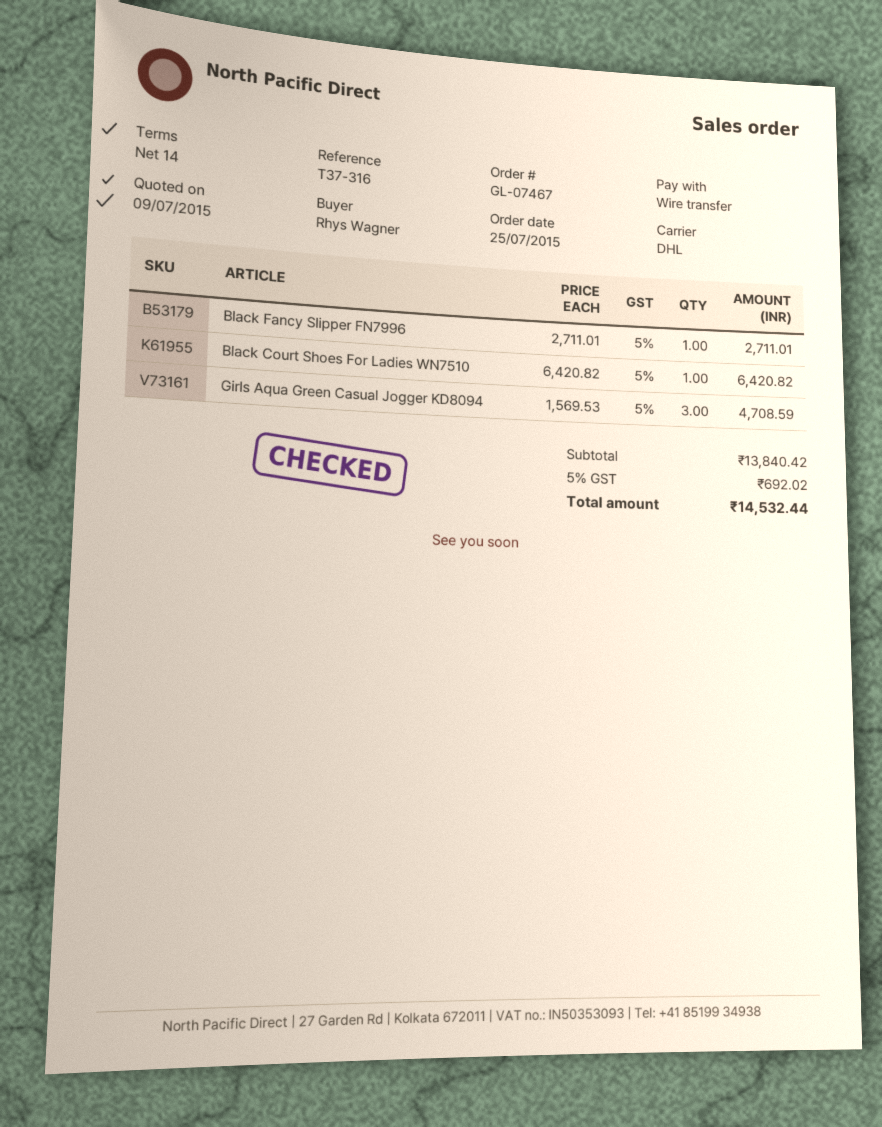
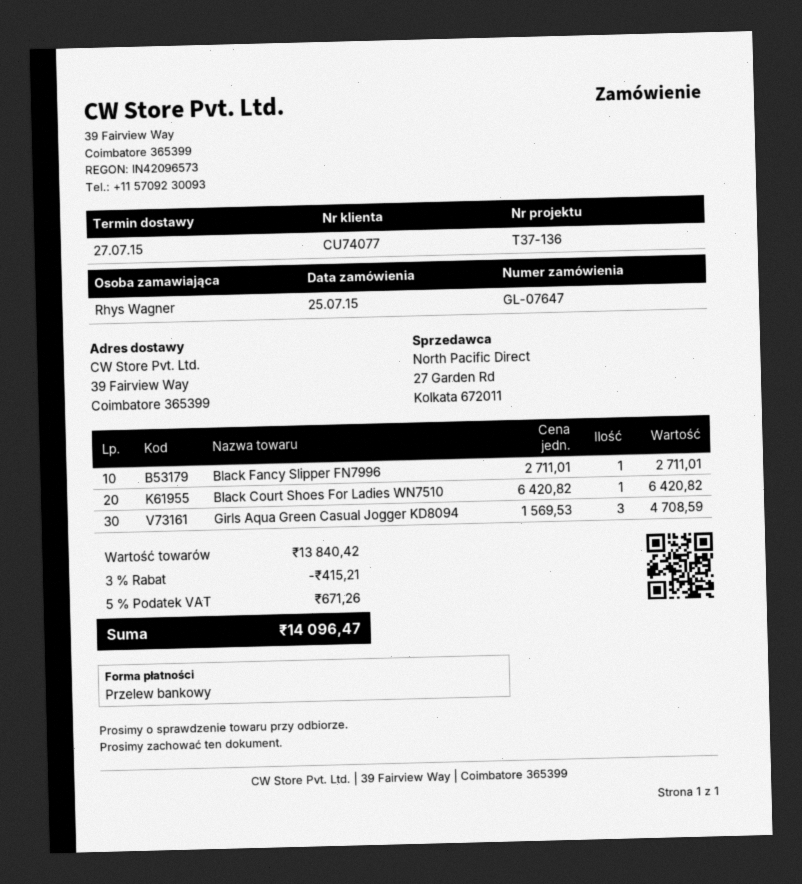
order number: GL-07467 -> GL-07647
reference: T37-316 -> T37-136
discount: none -> 3% = 415.21
tax: 5% = 692.02 -> 5% = 671.26
total: 14532.44 -> 14096.47

